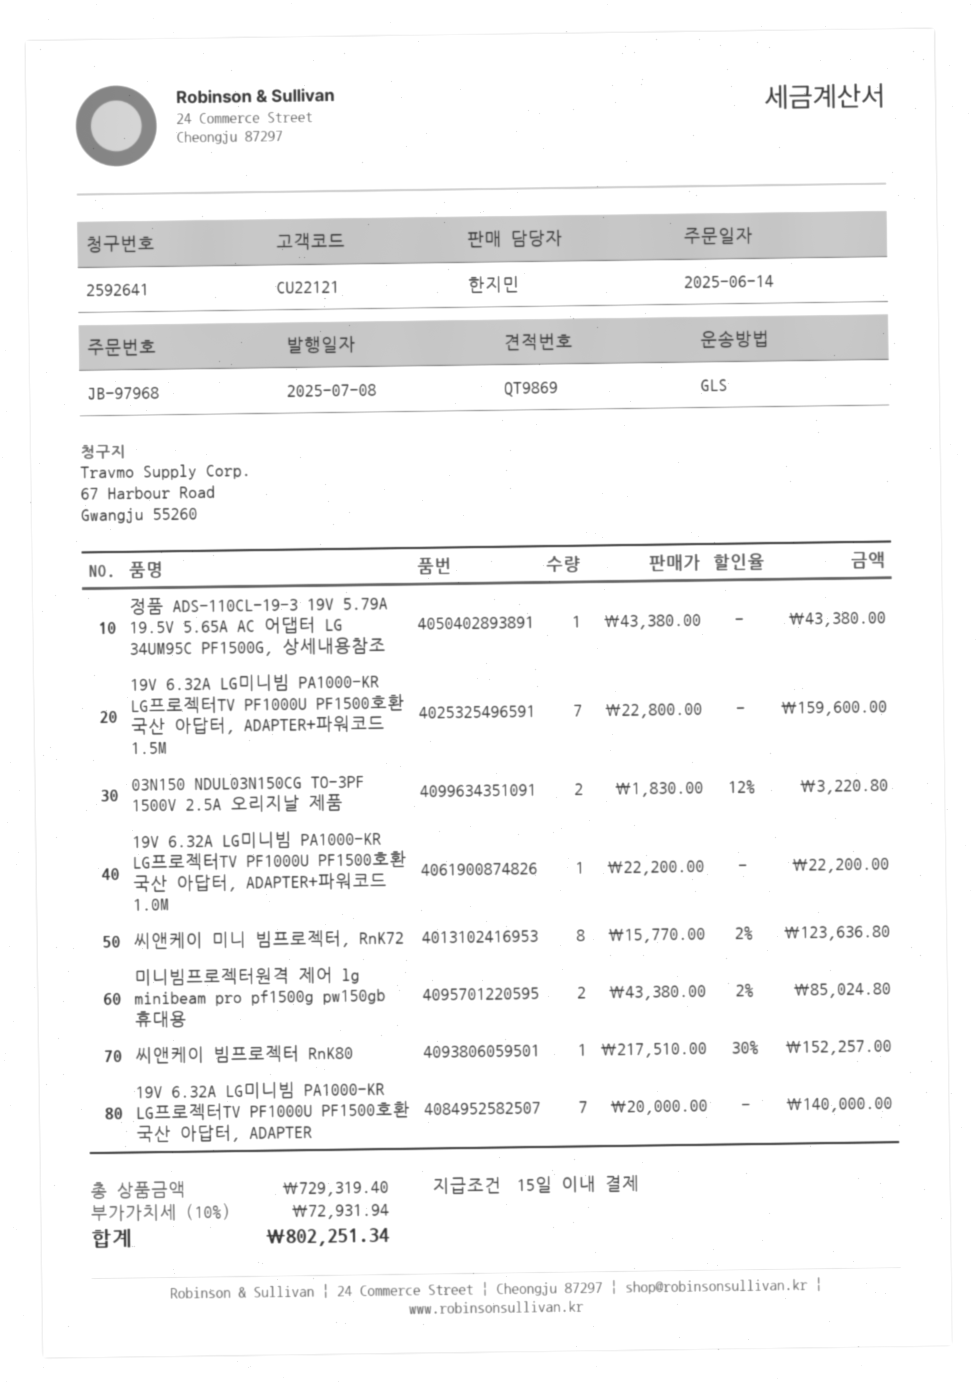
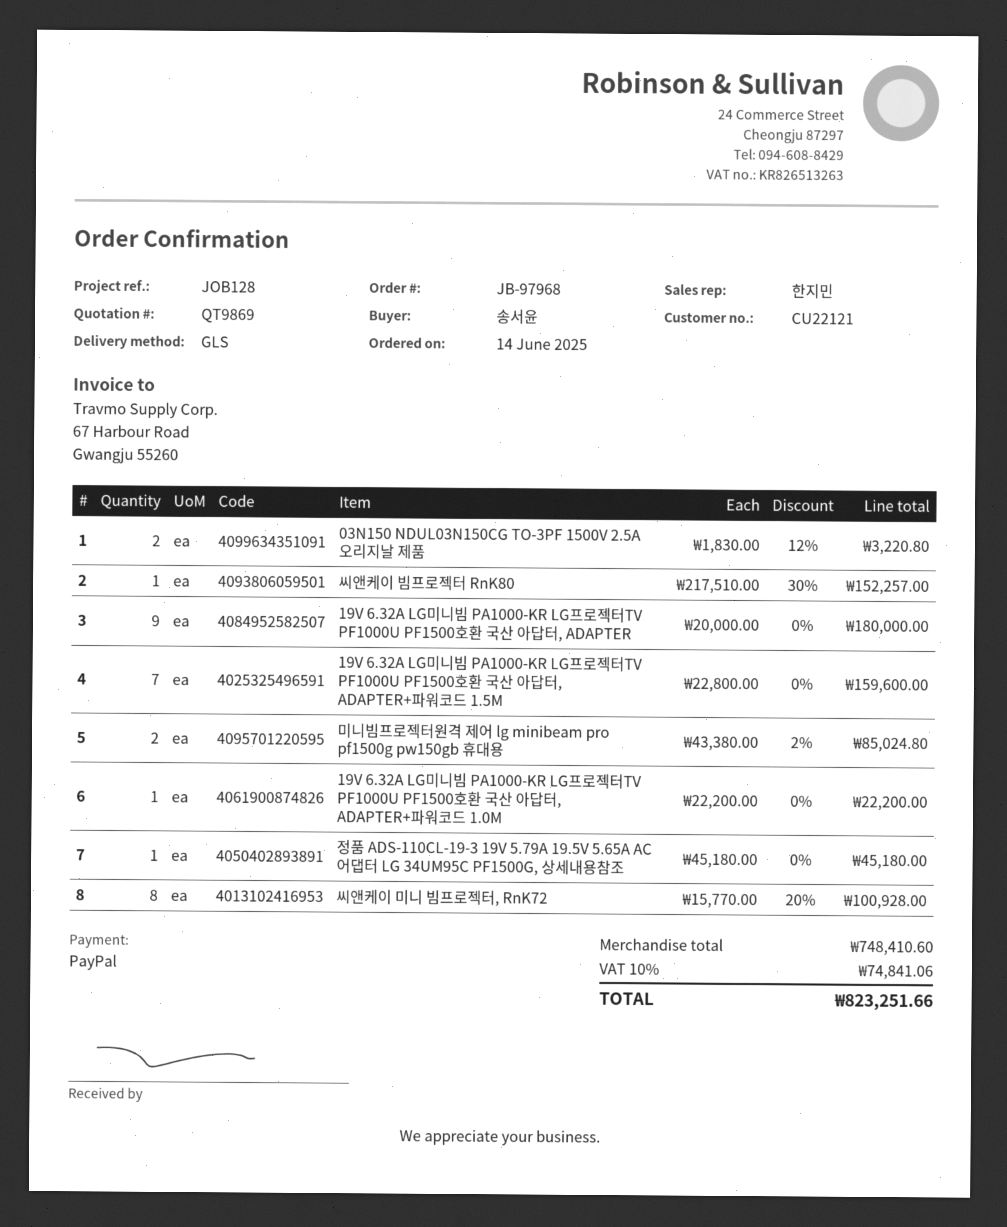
정품 ADS-110CL-19-3 19V 5.79A 19.5V 5.65A AC 어댑터 LG 34UM95C PF1500G, 상세내용참조: 1 x 43380.00 = 43380.00 -> 1 x 45180.00 = 45180.00
씨앤케이 미니 빔프로젝터, RnK72: 8 x 15770.00 - 2% = 123636.80 -> 8 x 15770.00 - 20% = 100928.00
19V 6.32A LG미니빔 PA1000-KR LG프로젝터TV PF1000U PF1500호환 국산 아답터, ADAPTER: 7 x 20000.00 = 140000.00 -> 9 x 20000.00 = 180000.00
subtotal: 729319.40 -> 748410.60
tax: 10% = 72931.94 -> 10% = 74841.06
total: 802251.34 -> 823251.66

